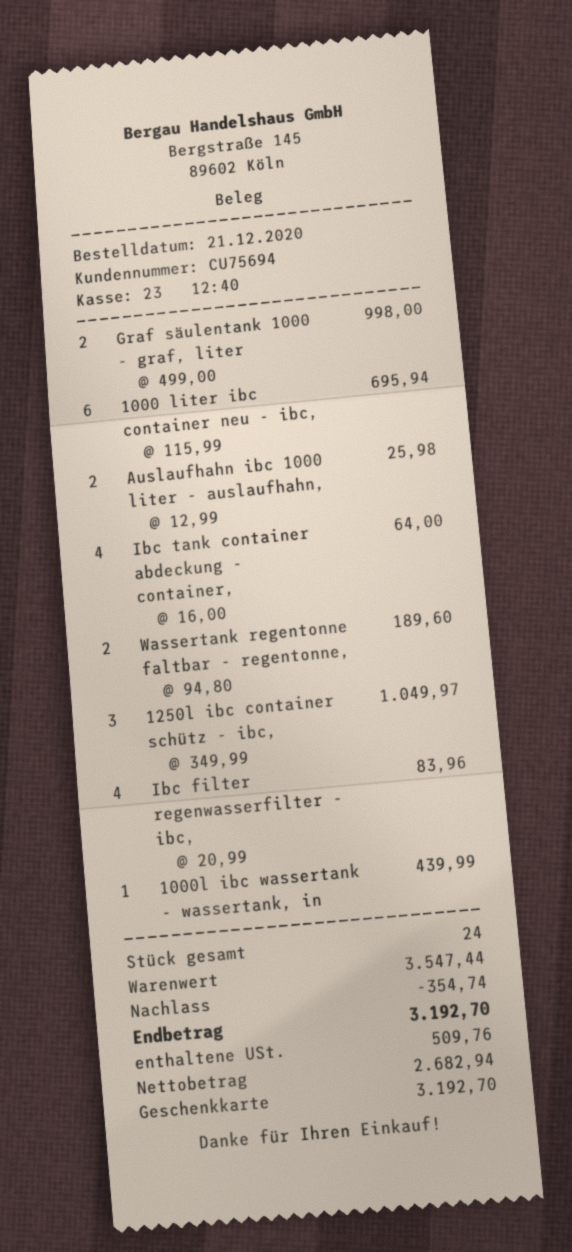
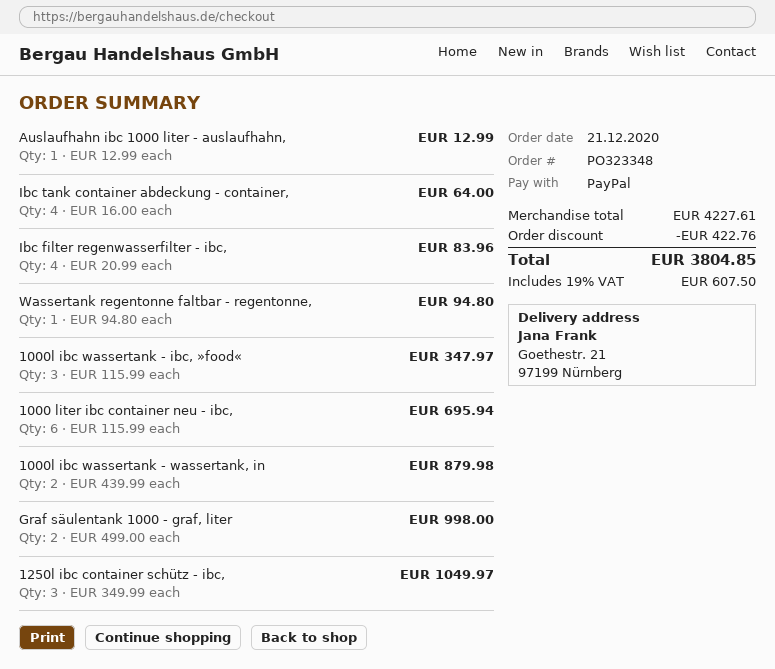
payment method: gift card -> PayPal
Auslaufhahn ibc 1000 liter - auslaufhahn,: 2 x 12.99 = 25.98 -> 1 x 12.99 = 12.99
Wassertank regentonne faltbar - regentonne,: 2 x 94.80 = 189.60 -> 1 x 94.80 = 94.80
1000l ibc wassertank - wassertank, in: 1 x 439.99 = 439.99 -> 2 x 439.99 = 879.98
1000l ibc wassertank - ibc, »food«: none -> 3 x 115.99 = 347.97
subtotal: 3547.44 -> 4227.61
discount: 354.74 -> 422.76
tax: 509.76 -> 607.50
total: 3192.70 -> 3804.85

